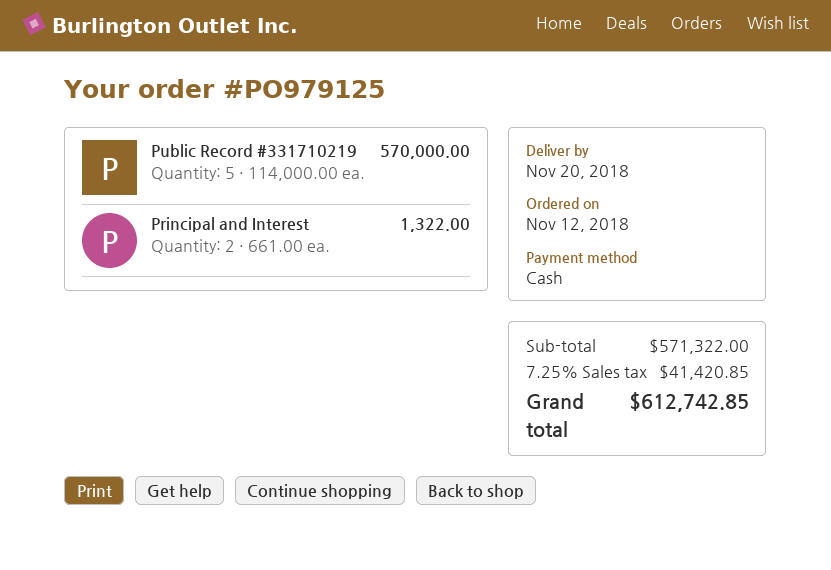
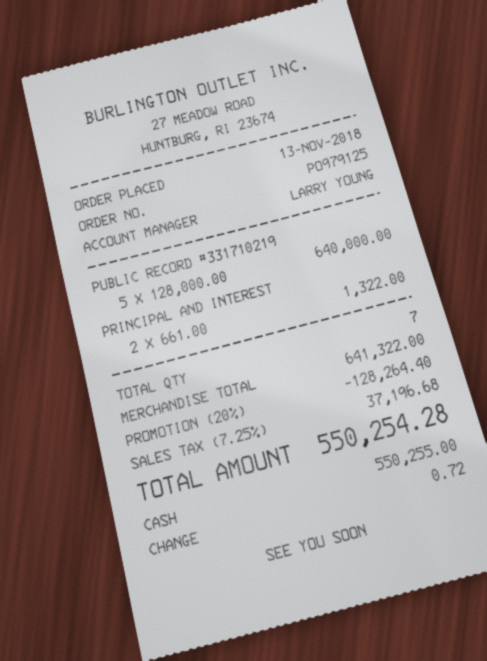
order date: 2018-11-12 -> 2018-11-13
Public Record #331710219: 5 x 114000.00 = 570000.00 -> 5 x 128000.00 = 640000.00
subtotal: 571322.00 -> 641322.00
discount: none -> 20% = 128264.40
tax: 7.25% = 41420.85 -> 7.25% = 37196.68
total: 612742.85 -> 550254.28

